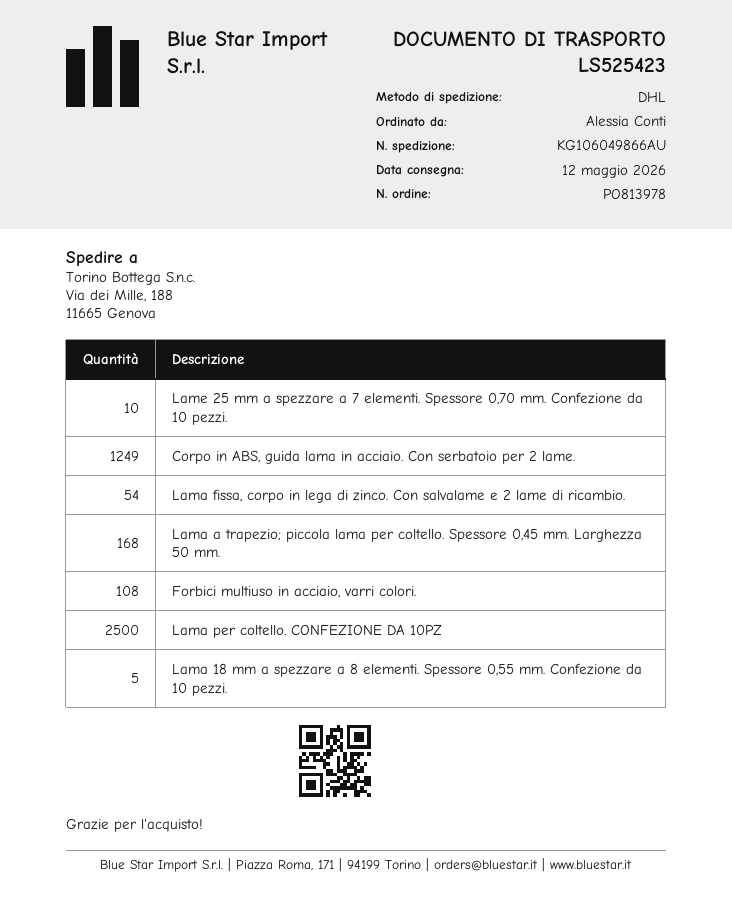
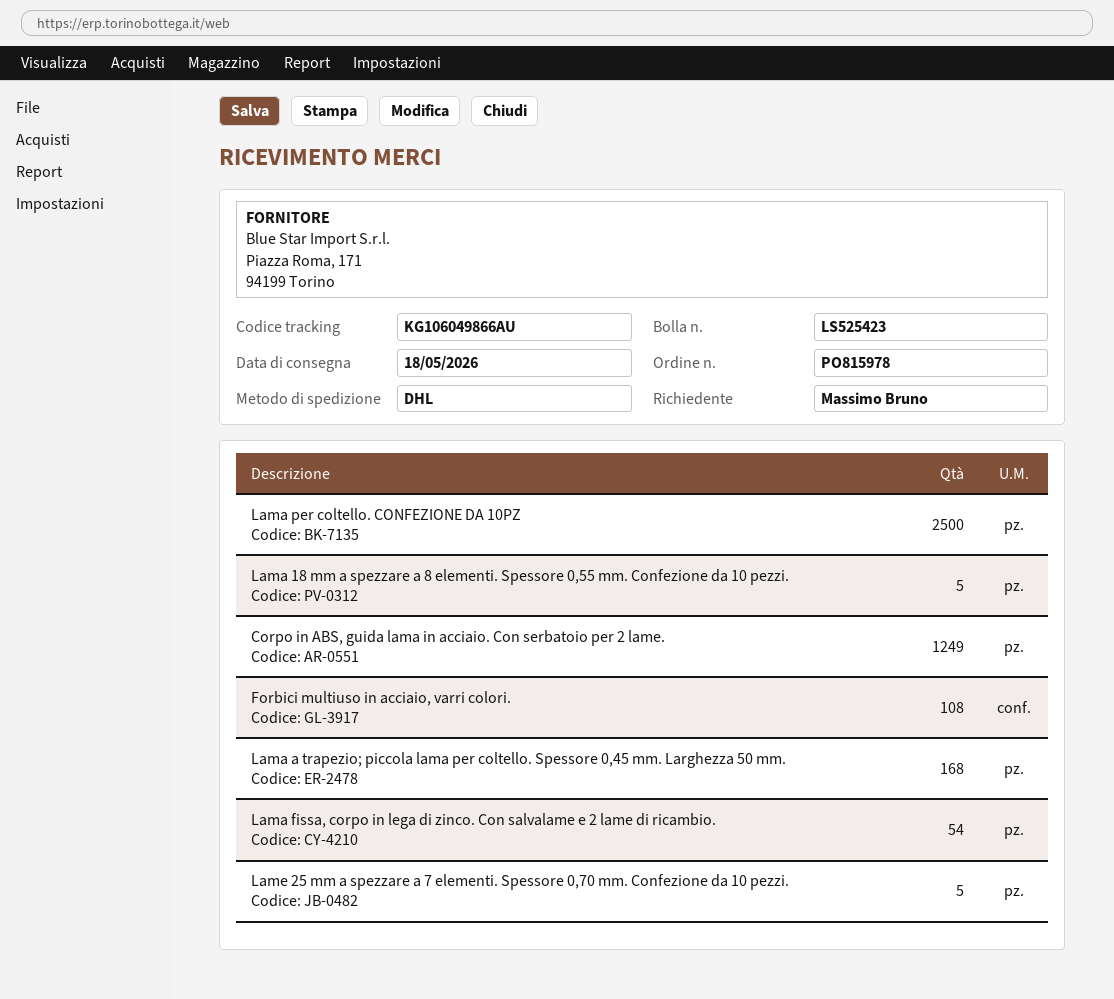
order number: PO813978 -> PO815978
delivery date: 2026-05-12 -> 2026-05-18
ordered by: Alessia Conti -> Massimo Bruno
Lame 25 mm a spezzare a 7 elementi. Spessore 0,70 mm. Confezione da 10 pezzi.: 10 -> 5

